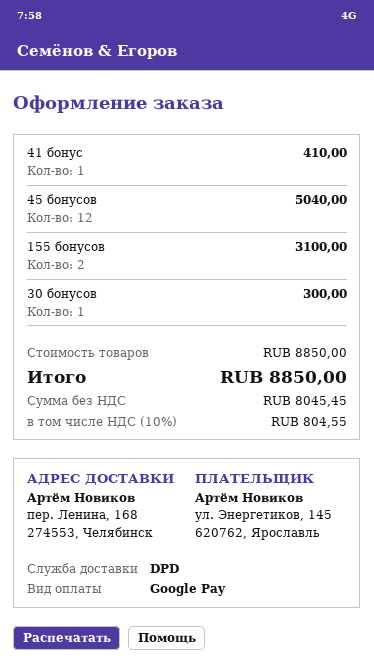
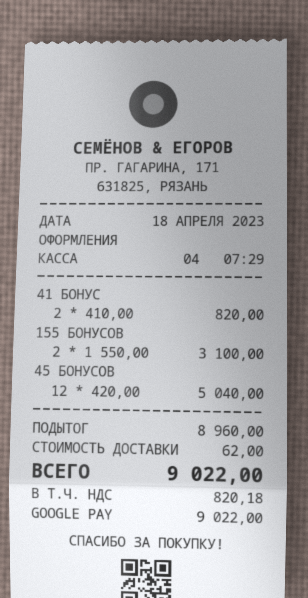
41 бонус: 1 for 410.00 -> 2 for 820.00
30 бонусов: 1 for 300.00 -> none
subtotal: 8850.00 -> 8960.00
shipping: none -> 62.00
tax: 804.55 -> 820.18
total: 8850.00 -> 9022.00

